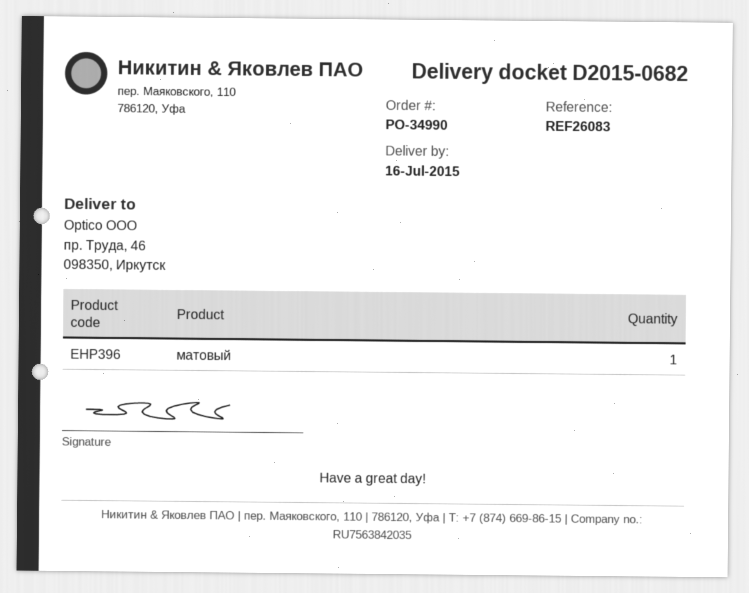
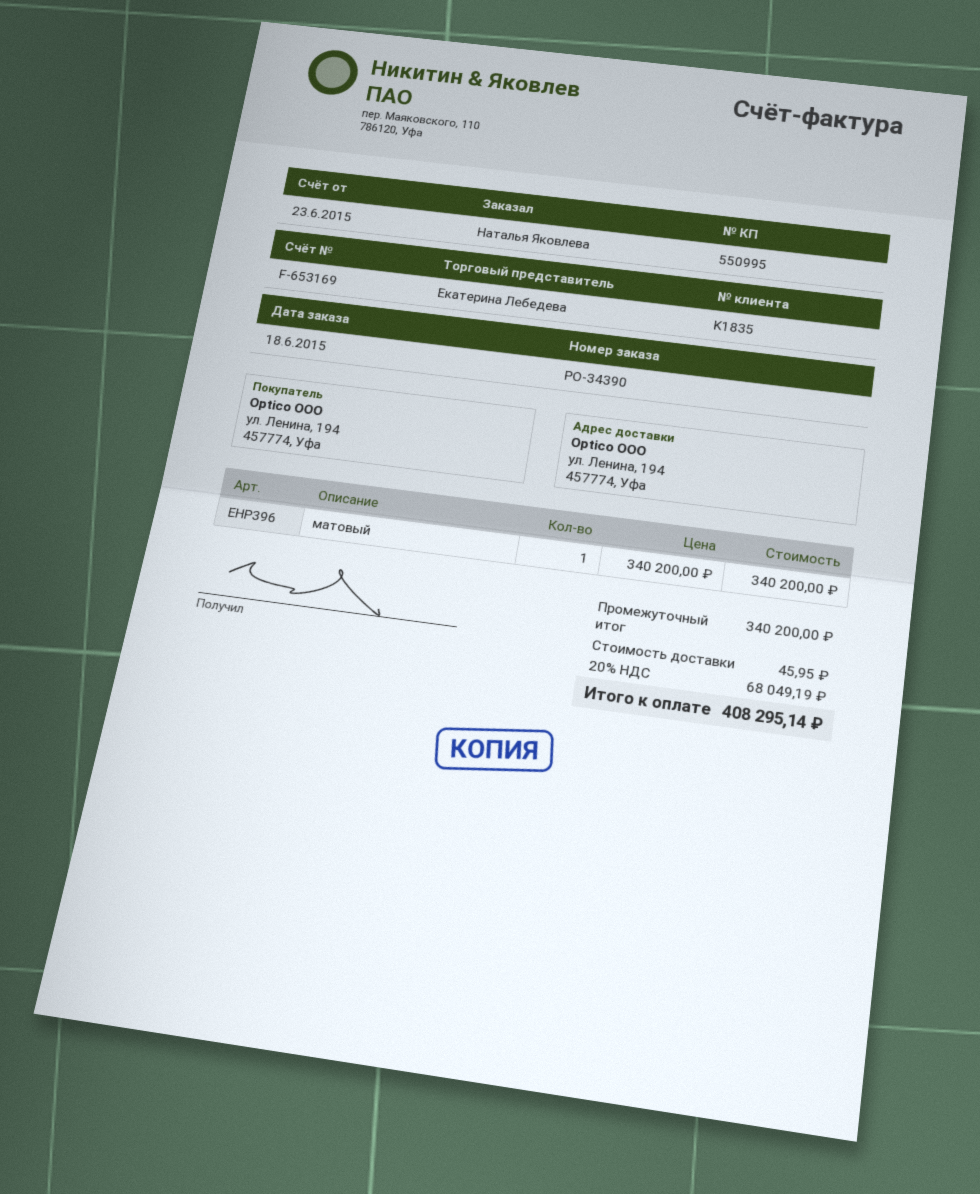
order number: PO-34990 -> PO-34390
ship to: пр. Труда, 46, 098350, Иркутск -> ул. Ленина, 194, 457774, Уфа

